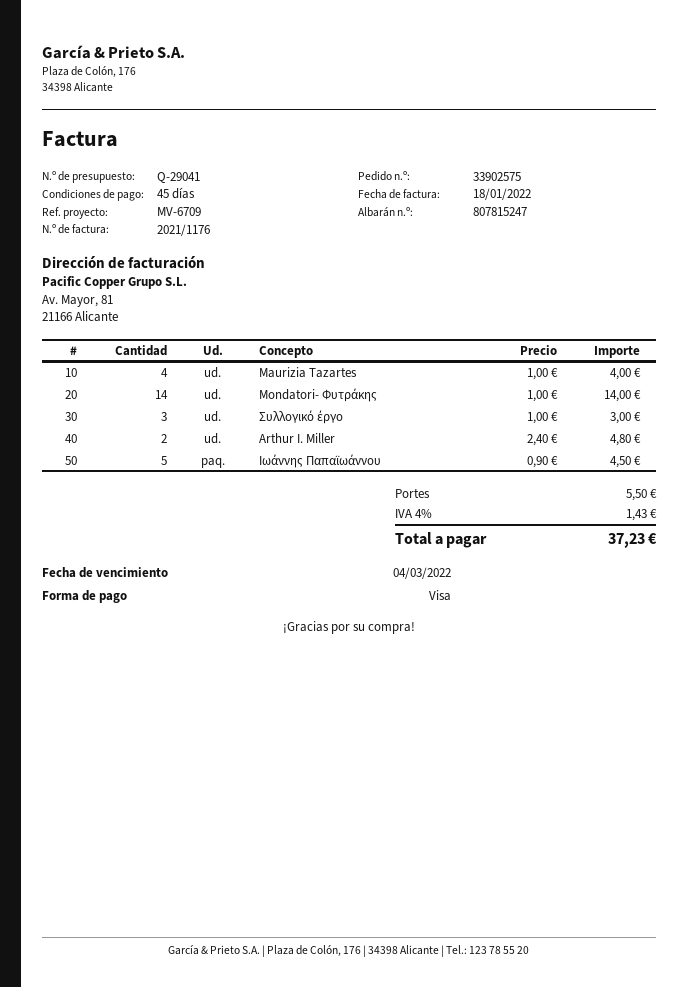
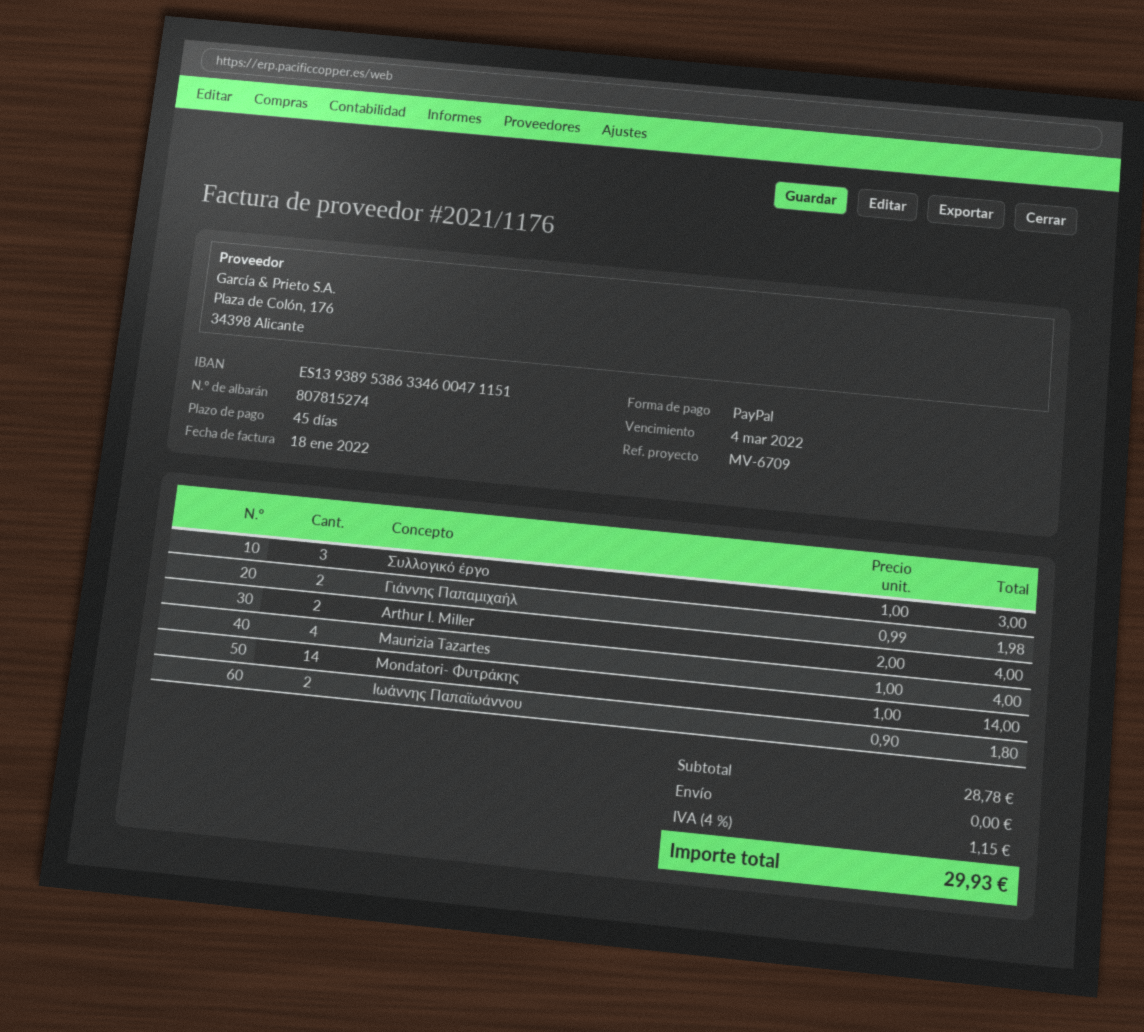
delivery note number: 807815247 -> 807815274
payment method: Visa -> PayPal
Arthur I. Miller: 2 x 2.40 = 4.80 -> 2 x 2.00 = 4.00
Ιωάννης Παπαϊωάννου: 5 x 0.90 = 4.50 -> 2 x 0.90 = 1.80
Γιάννης Παπαμιχαήλ: none -> 2 x 0.99 = 1.98
shipping: 5.50 -> 0.00
tax: 4% = 1.43 -> 4% = 1.15
total: 37.23 -> 29.93

